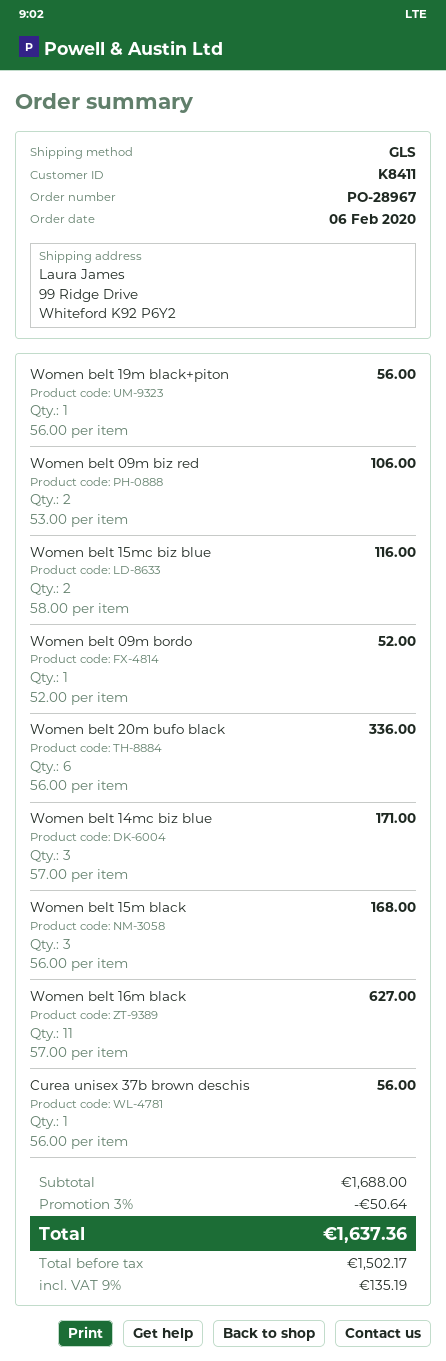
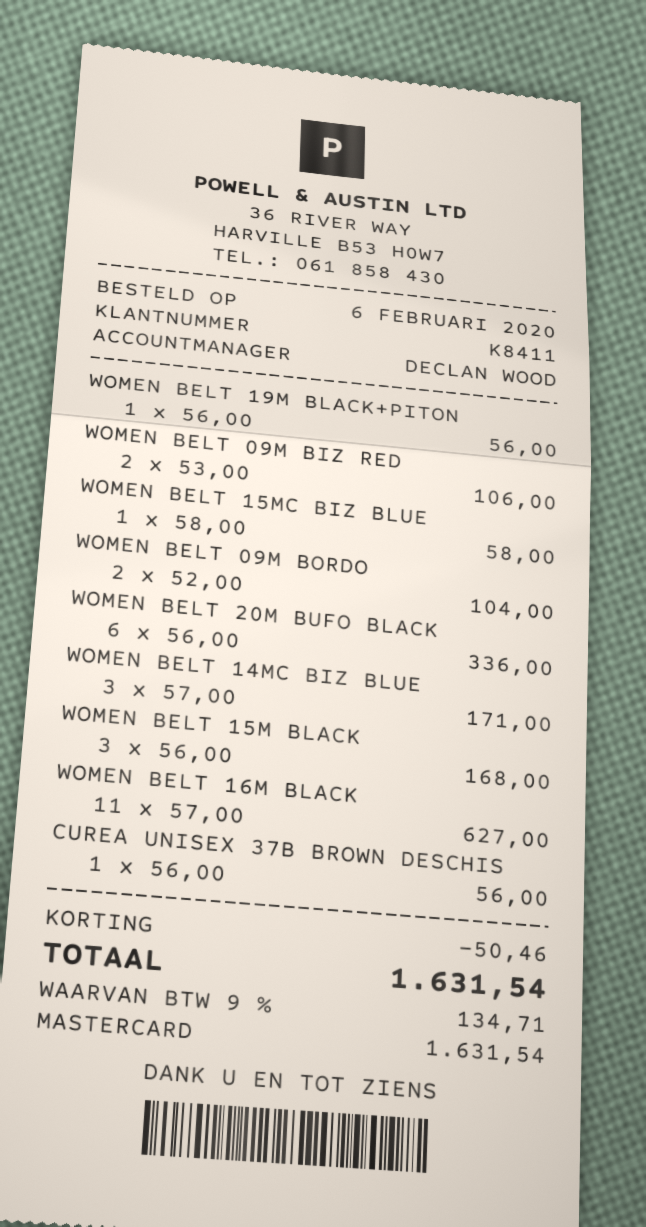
Women belt 15mc biz blue: 2 x 58.00 = 116.00 -> 1 x 58.00 = 58.00
Women belt 09m bordo: 1 x 52.00 = 52.00 -> 2 x 52.00 = 104.00
discount: 50.64 -> 50.46
tax: 9% = 135.19 -> 9% = 134.71
total: 1637.36 -> 1631.54

